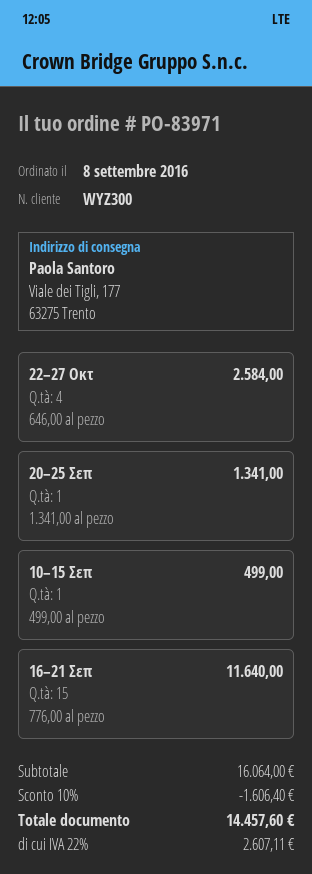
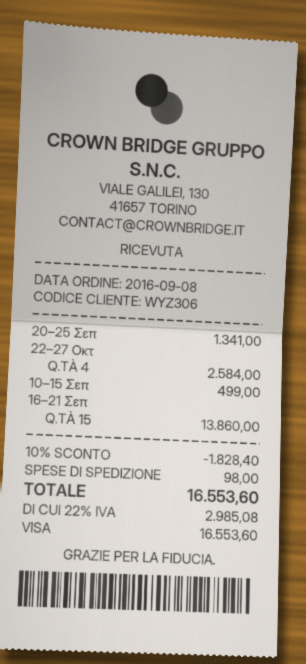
customer number: WYZ300 -> WYZ306
16–21 Σεπ: 15 for 11640.00 -> 15 for 13860.00
discount: 10% = 1606.40 -> 10% = 1828.40
shipping: none -> 98.00
tax: 22% = 2607.11 -> 22% = 2985.08
total: 14457.60 -> 16553.60

